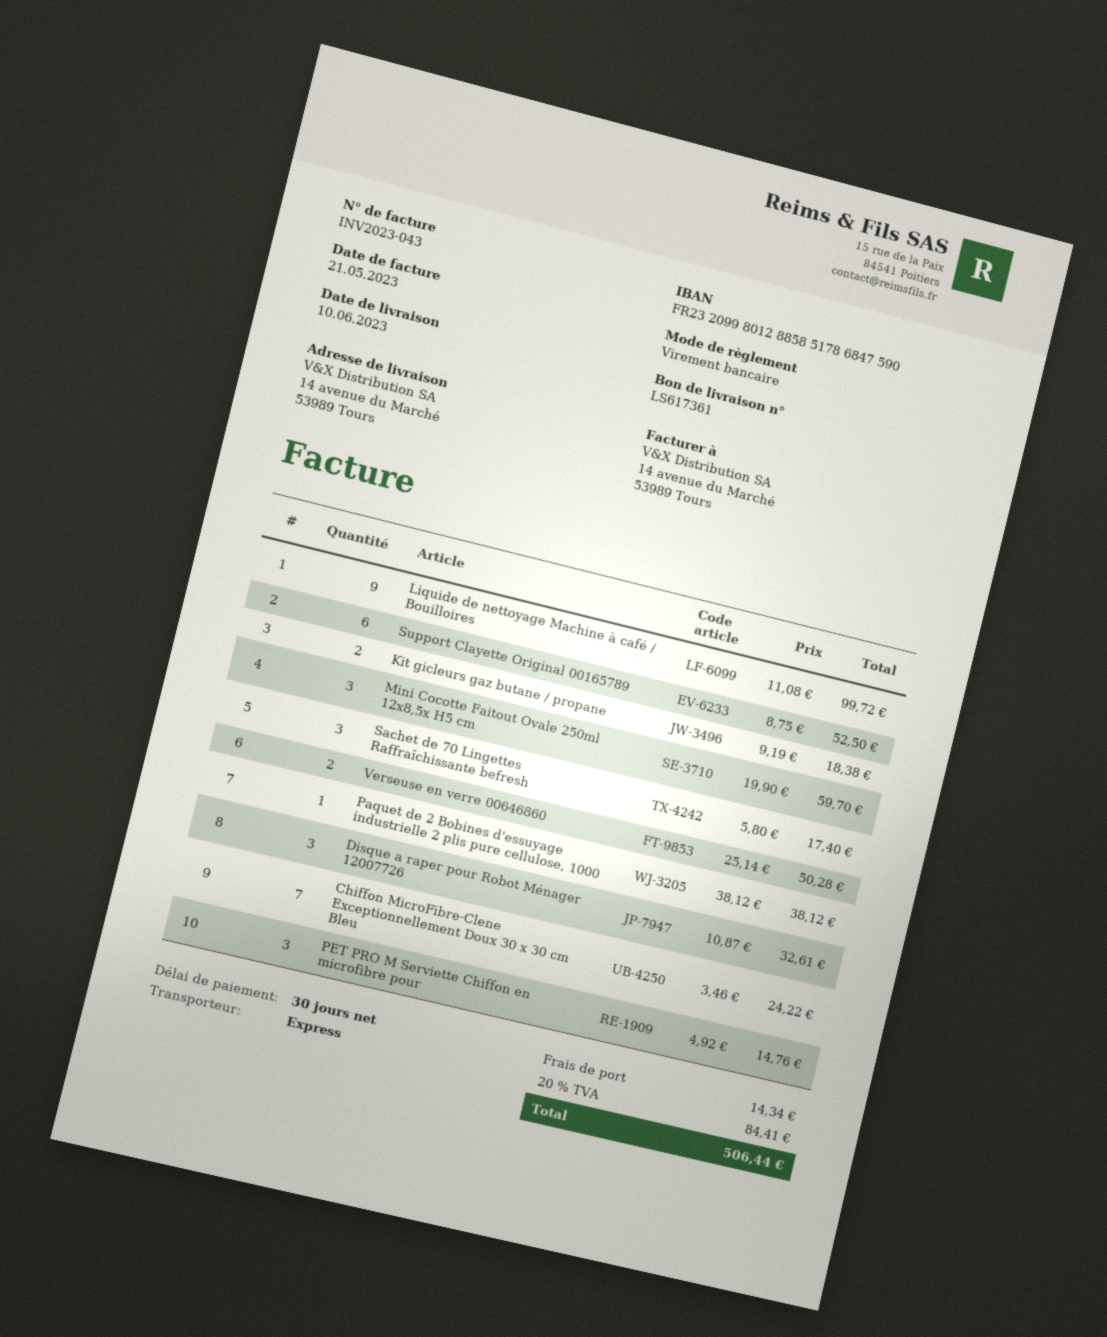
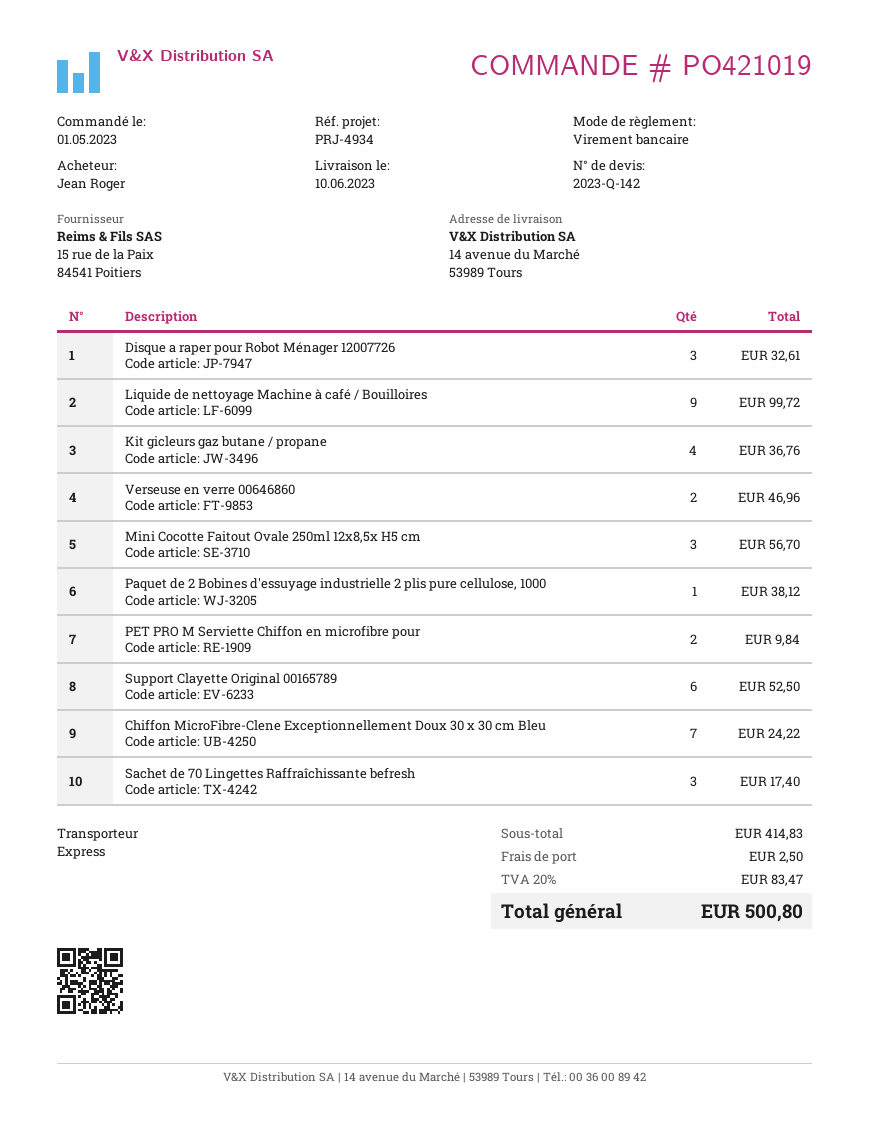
Kit gicleurs gaz butane / propane: 2 for 18.38 -> 4 for 36.76
Mini Cocotte Faitout Ovale 250ml 12x8,5x H5 cm: 3 for 59.70 -> 3 for 56.70
Verseuse en verre 00646860: 2 for 50.28 -> 2 for 46.96
PET PRO M Serviette Chiffon en microfibre pour: 3 for 14.76 -> 2 for 9.84
shipping: 14.34 -> 2.50
tax: 20% = 84.41 -> 20% = 83.47
total: 506.44 -> 500.80

